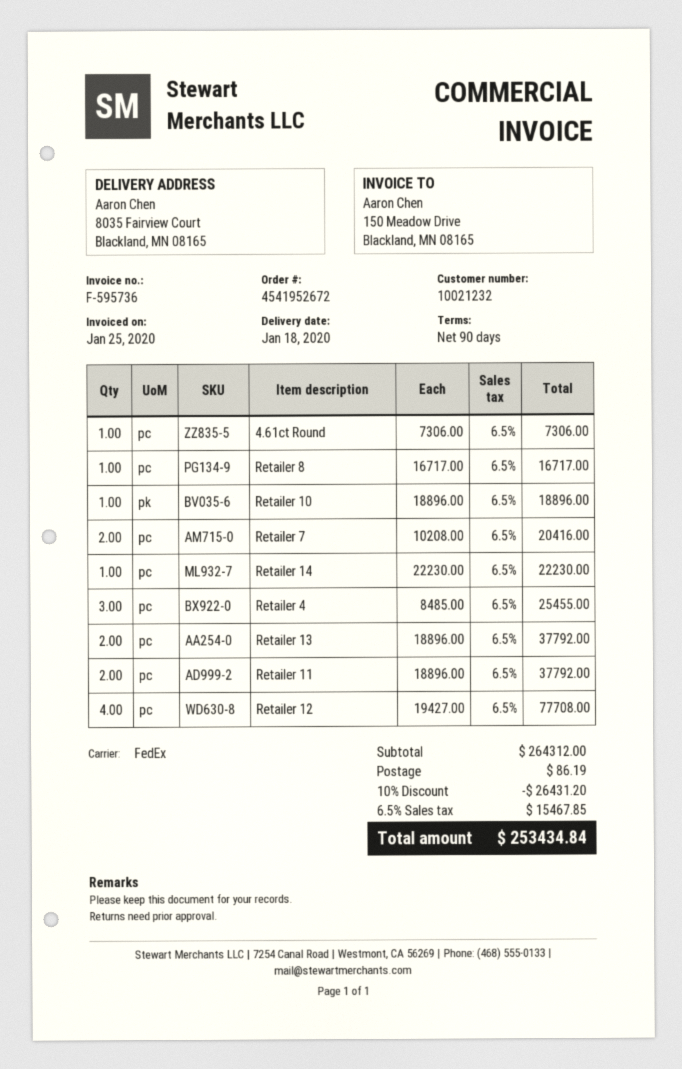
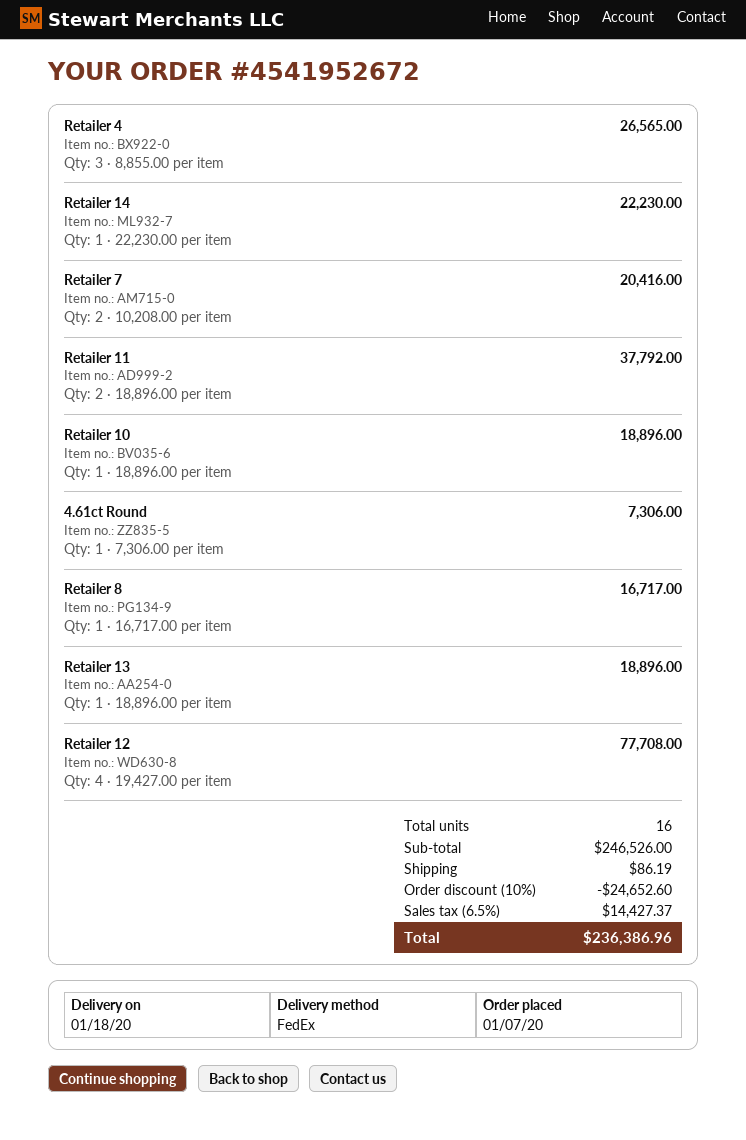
Retailer 4: 3 x 8485.00 = 25455.00 -> 3 x 8855.00 = 26565.00
Retailer 13: 2 x 18896.00 = 37792.00 -> 1 x 18896.00 = 18896.00
subtotal: 264312.00 -> 246526.00
discount: 10% = 26431.20 -> 10% = 24652.60
tax: 6.5% = 15467.85 -> 6.5% = 14427.37
total: 253434.84 -> 236386.96

